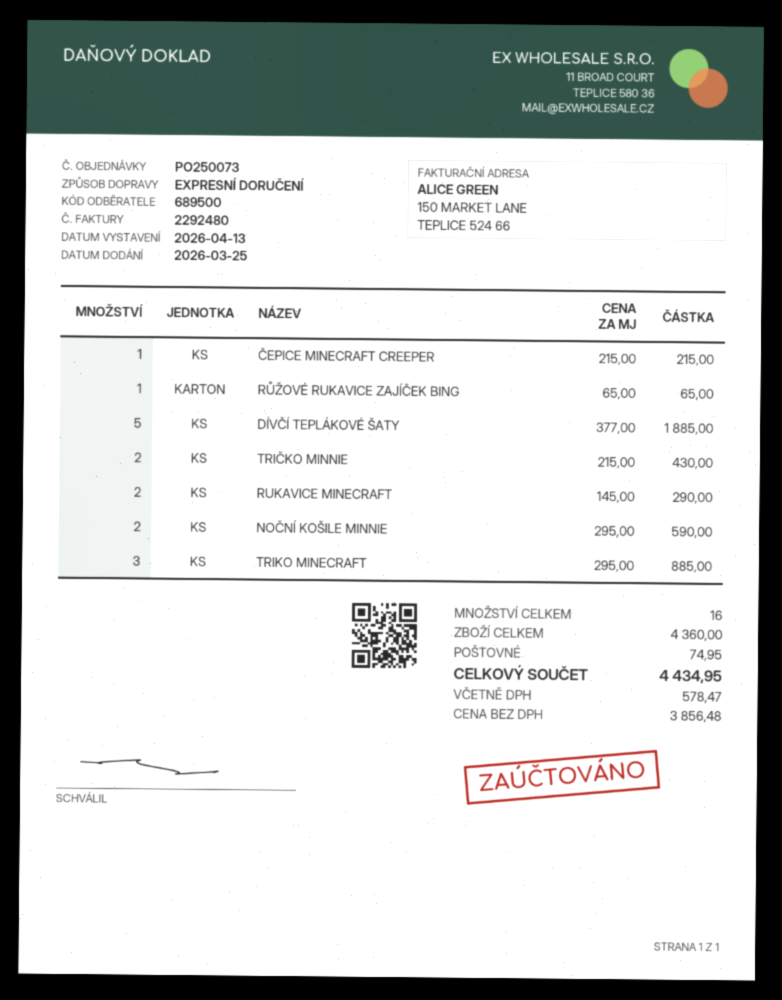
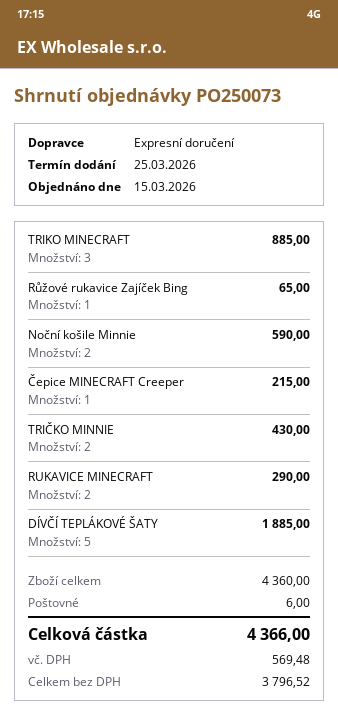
shipping: 74.95 -> 6.00
net: 3856.48 -> 3796.52
tax: 578.47 -> 569.48
total: 4434.95 -> 4366.00

